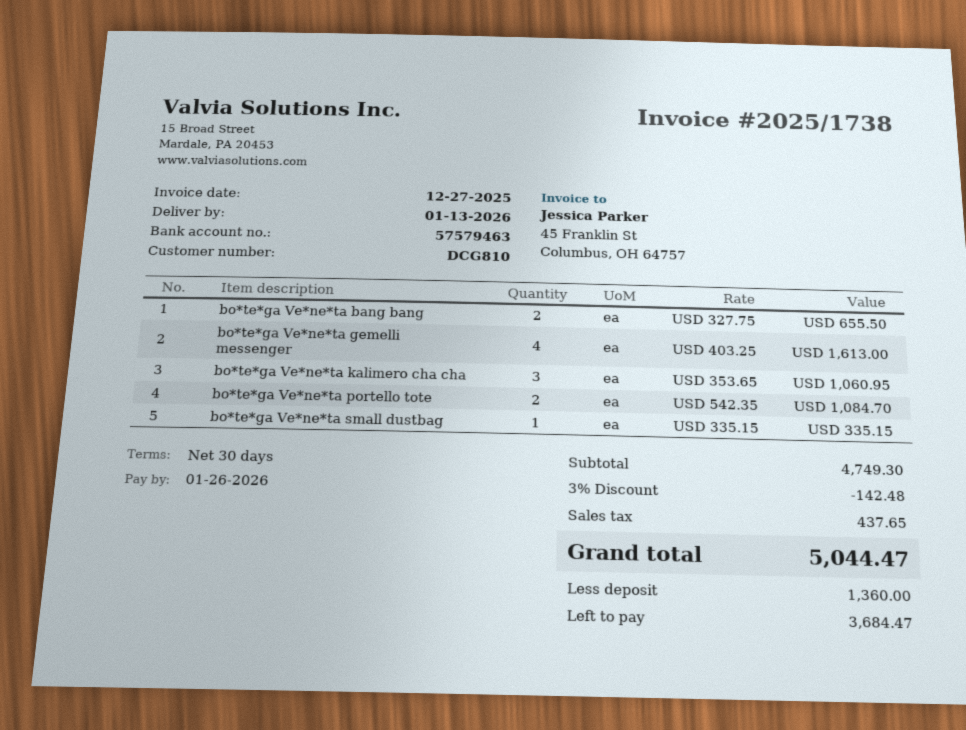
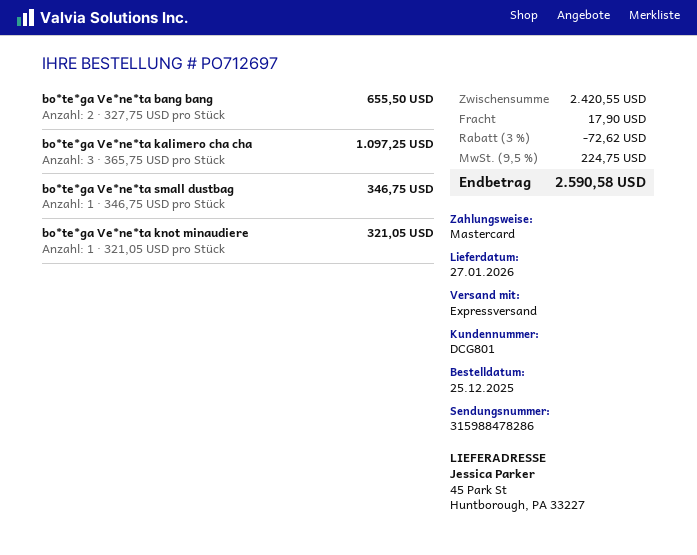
delivery date: 2026-01-13 -> 2026-01-27
customer number: DCG810 -> DCG801
bo*te*ga Ve*ne*ta gemelli messenger: 4 x 403.25 = 1613.00 -> none
bo*te*ga Ve*ne*ta kalimero cha cha: 3 x 353.65 = 1060.95 -> 3 x 365.75 = 1097.25
bo*te*ga Ve*ne*ta portello tote: 2 x 542.35 = 1084.70 -> none
bo*te*ga Ve*ne*ta small dustbag: 1 x 335.15 = 335.15 -> 1 x 346.75 = 346.75
bo*te*ga Ve*ne*ta knot minaudiere: none -> 1 x 321.05 = 321.05
subtotal: 4749.30 -> 2420.55
discount: 3% = 142.48 -> 3% = 72.62
shipping: none -> 17.90
tax: 437.65 -> 224.75
total: 5044.47 -> 2590.58

